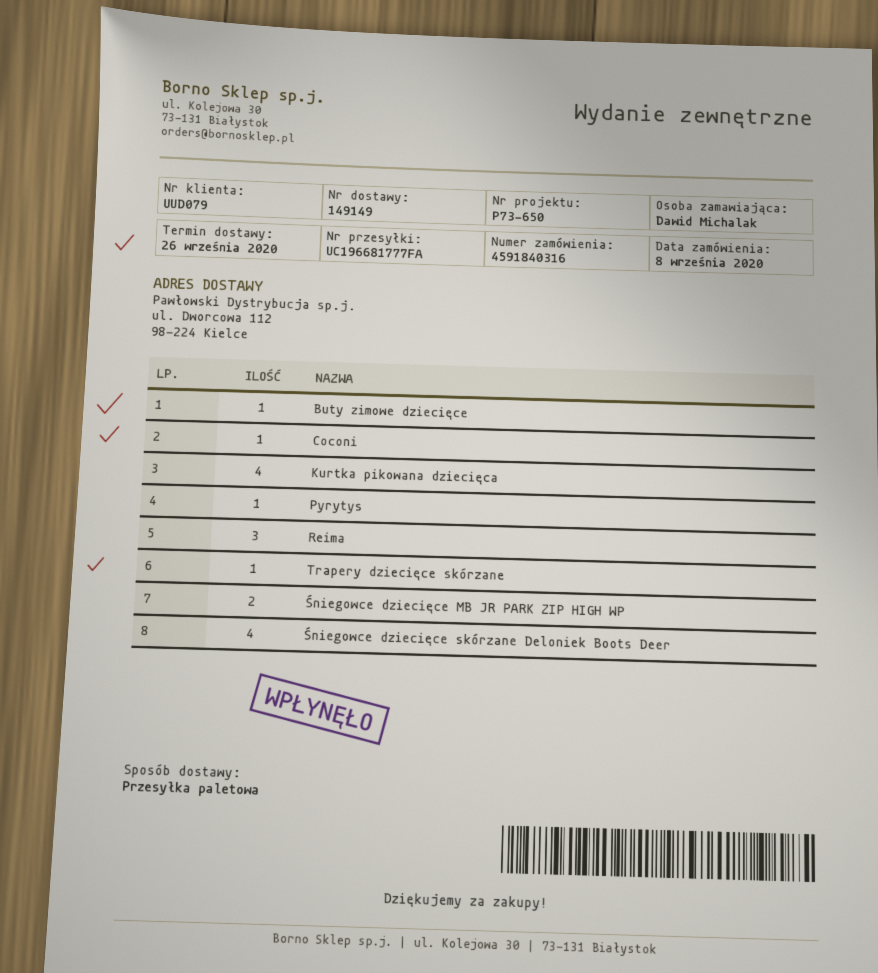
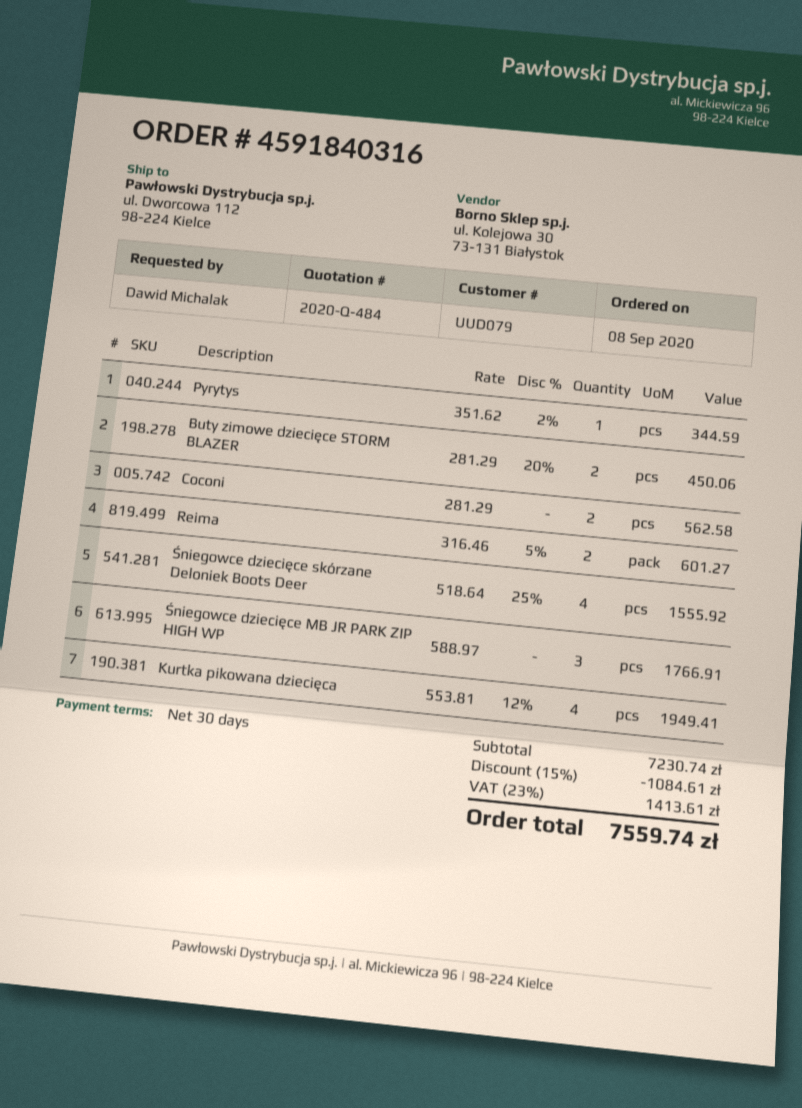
Buty zimowe dziecięce: 1 -> none
Coconi: 1 -> 2
Reima: 3 -> 2
Trapery dziecięce skórzane: 1 -> none
Śniegowce dziecięce MB JR PARK ZIP HIGH WP: 2 -> 3
Buty zimowe dziecięce STORM BLAZER: none -> 2

